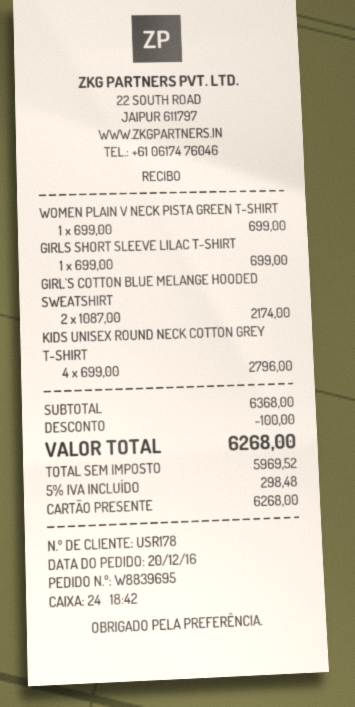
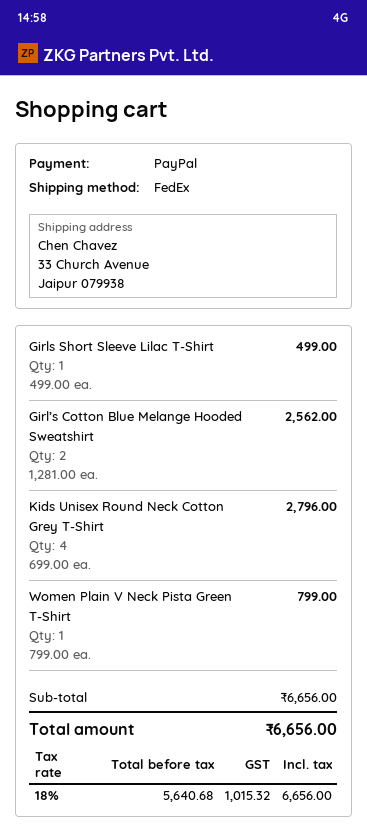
payment method: gift card -> PayPal
WOMEN PLAIN V NECK PISTA GREEN T-SHIRT: 1 x 699.00 = 699.00 -> 1 x 799.00 = 799.00
GIRLS SHORT SLEEVE LILAC T-SHIRT: 1 x 699.00 = 699.00 -> 1 x 499.00 = 499.00
GIRL’S COTTON BLUE MELANGE HOODED SWEATSHIRT: 2 x 1087.00 = 2174.00 -> 2 x 1281.00 = 2562.00
subtotal: 6368.00 -> 6656.00
discount: 100.00 -> none
net: 5969.52 -> 5640.68
tax: 5% = 298.48 -> 18% = 1015.32
total: 6268.00 -> 6656.00

